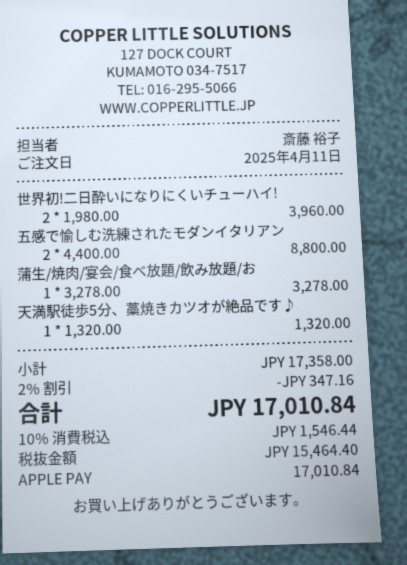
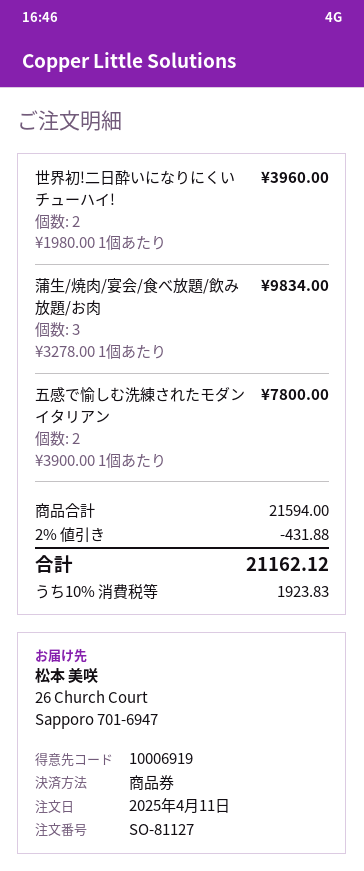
payment method: Apple Pay -> gift card
五感で愉しむ洗練されたモダンイタリアン: 2 x 4400.00 = 8800.00 -> 2 x 3900.00 = 7800.00
蒲生/焼肉/宴会/食べ放題/飲み放題/お: 1 x 3278.00 = 3278.00 -> 3 x 3278.00 = 9834.00
天満駅徒歩5分、藁焼きカツオが絶品です♪: 1 x 1320.00 = 1320.00 -> none
subtotal: 17358.00 -> 21594.00
discount: 2% = 347.16 -> 2% = 431.88
tax: 10% = 1546.44 -> 10% = 1923.83
total: 17010.84 -> 21162.12

